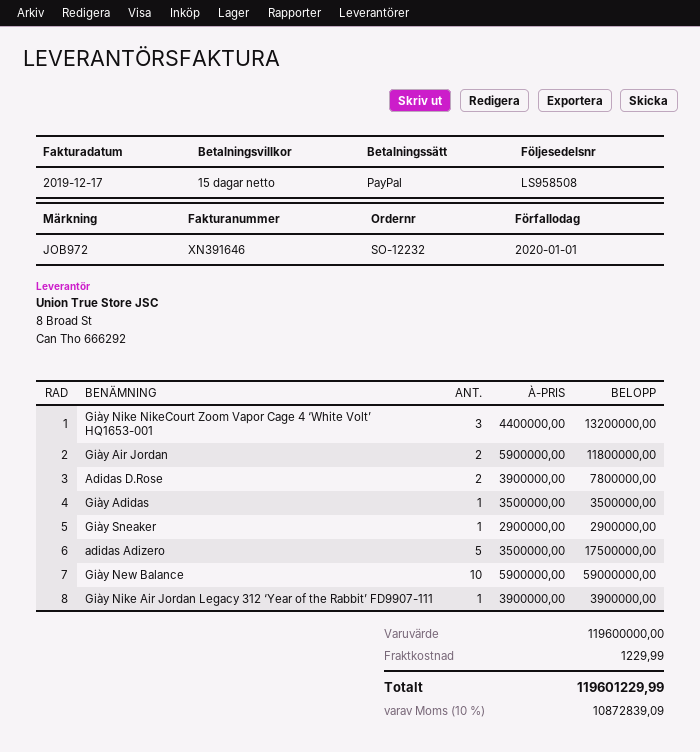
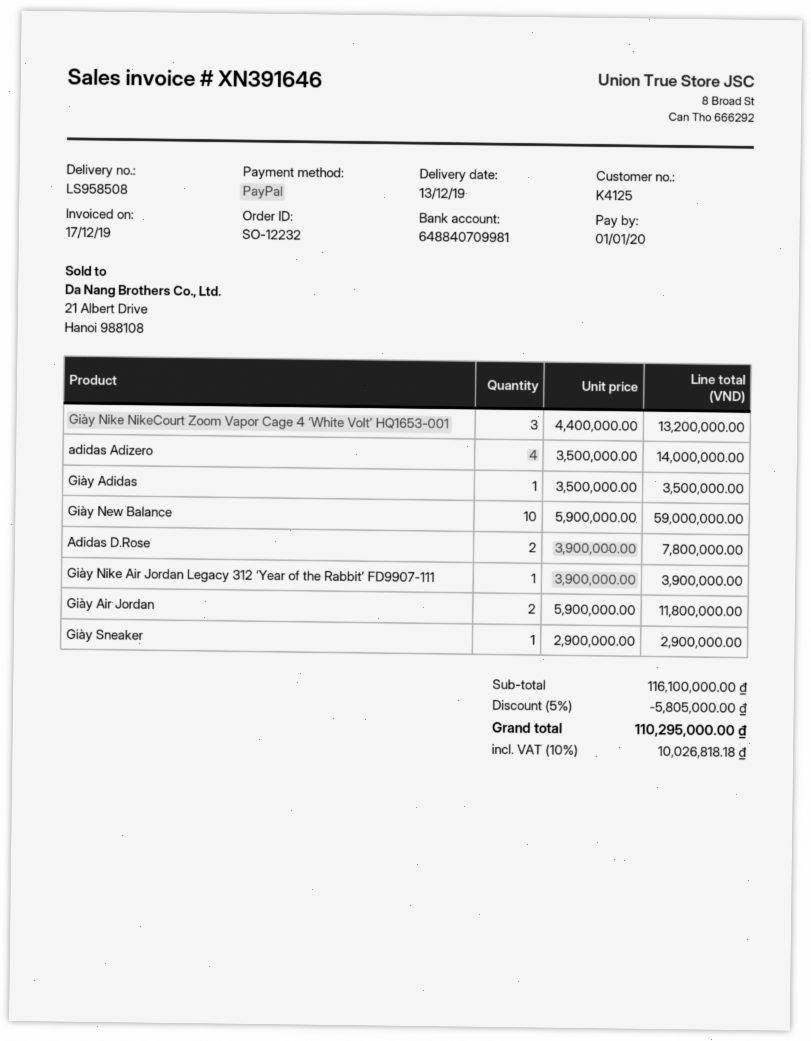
adidas Adizero: 5 x 3500000.00 = 17500000.00 -> 4 x 3500000.00 = 14000000.00
subtotal: 119600000.00 -> 116100000.00
discount: none -> 5% = 5805000.00
shipping: 1229.99 -> none
tax: 10% = 10872839.09 -> 10% = 10026818.18
total: 119601229.99 -> 110295000.00

